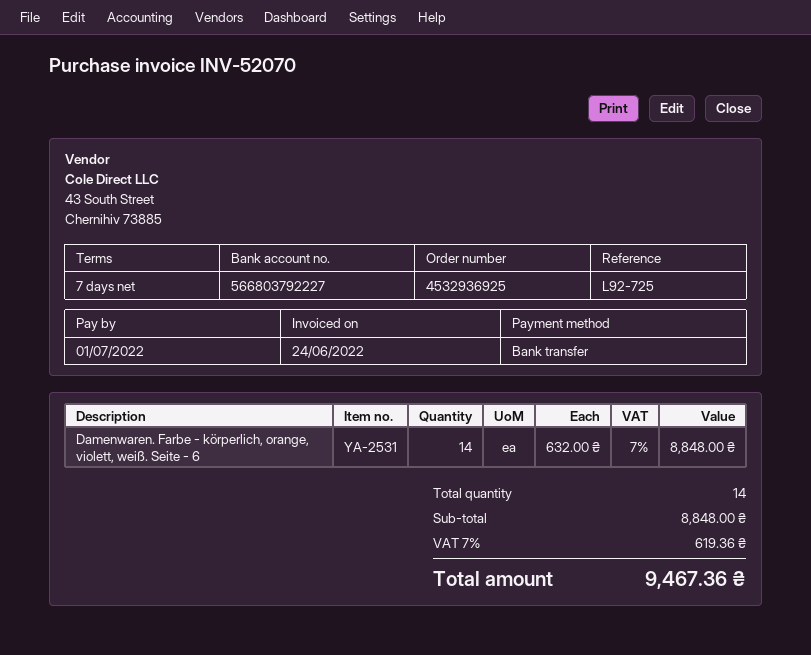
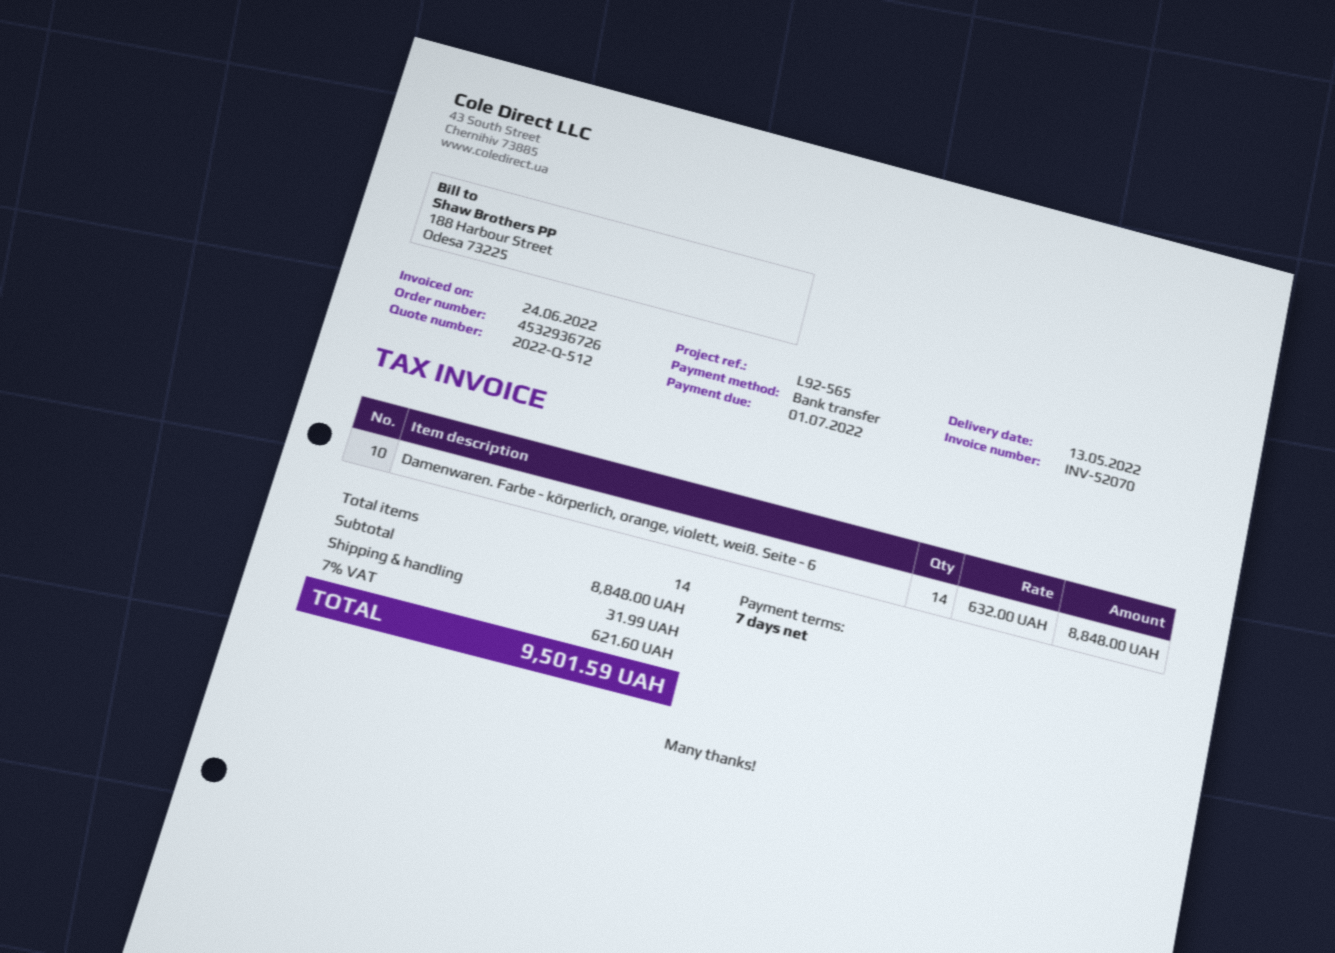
order number: 4532936925 -> 4532936726
reference: L92-725 -> L92-565
shipping: none -> 31.99
tax: 7% = 619.36 -> 7% = 621.60
total: 9467.36 -> 9501.59

